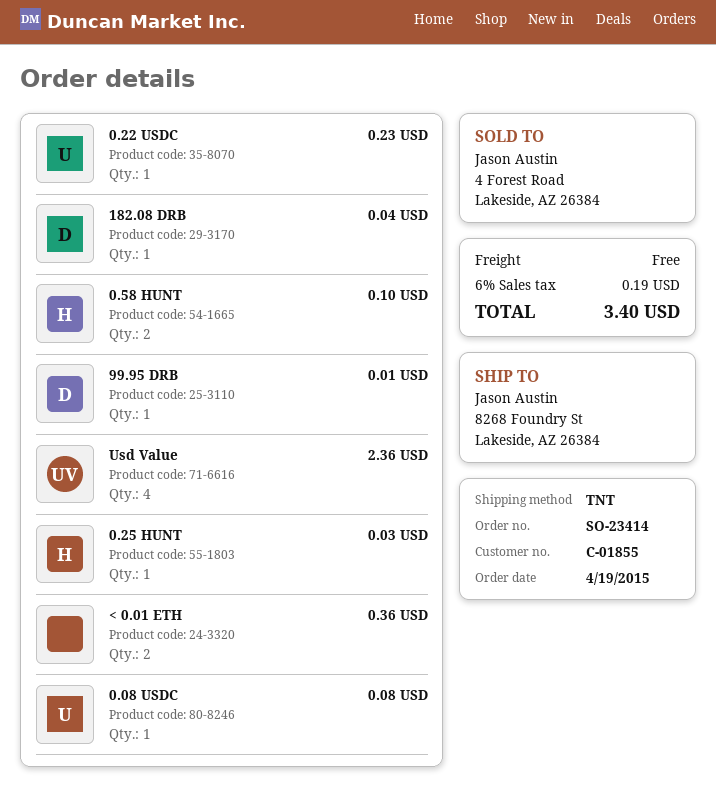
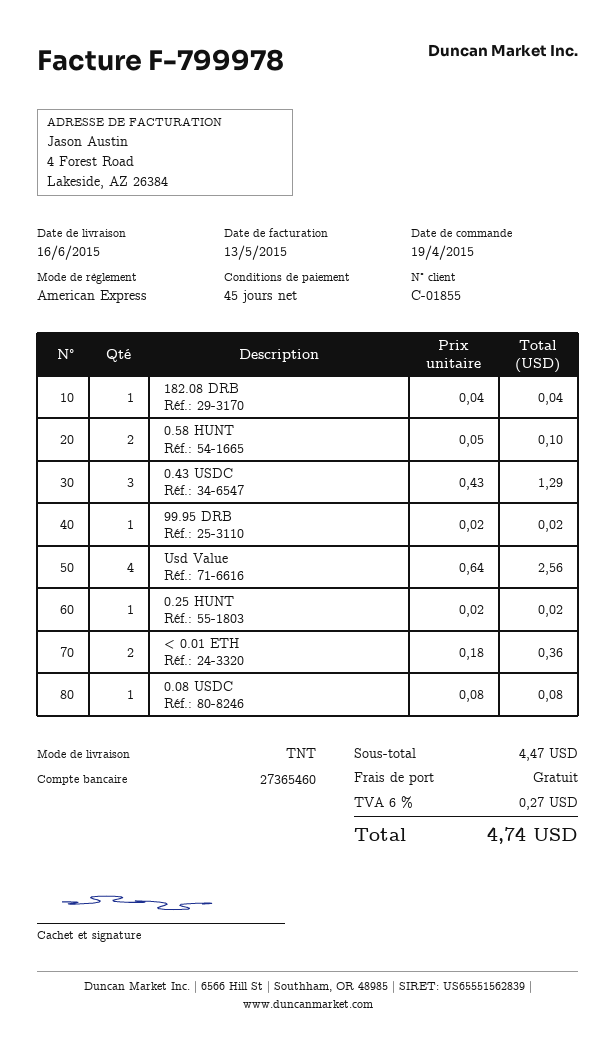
0.22 USDC: 1 for 0.23 -> none
99.95 DRB: 1 for 0.01 -> 1 for 0.02
Usd Value: 4 for 2.36 -> 4 for 2.56
0.25 HUNT: 1 for 0.03 -> 1 for 0.02
0.43 USDC: none -> 3 for 1.29
tax: 6% = 0.19 -> 6% = 0.27
total: 3.40 -> 4.74

